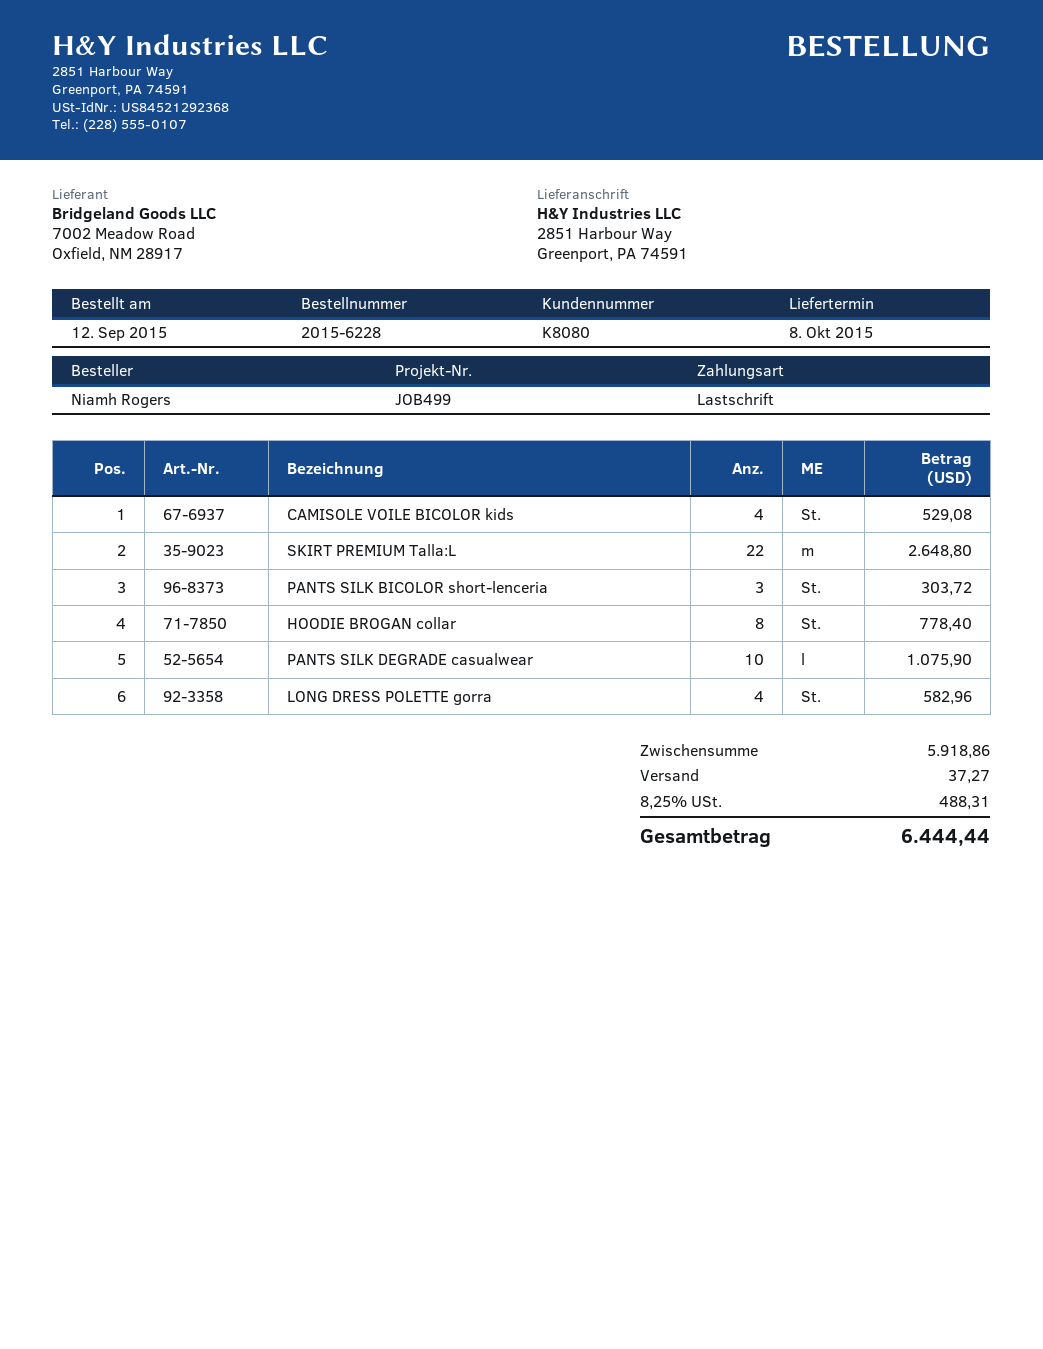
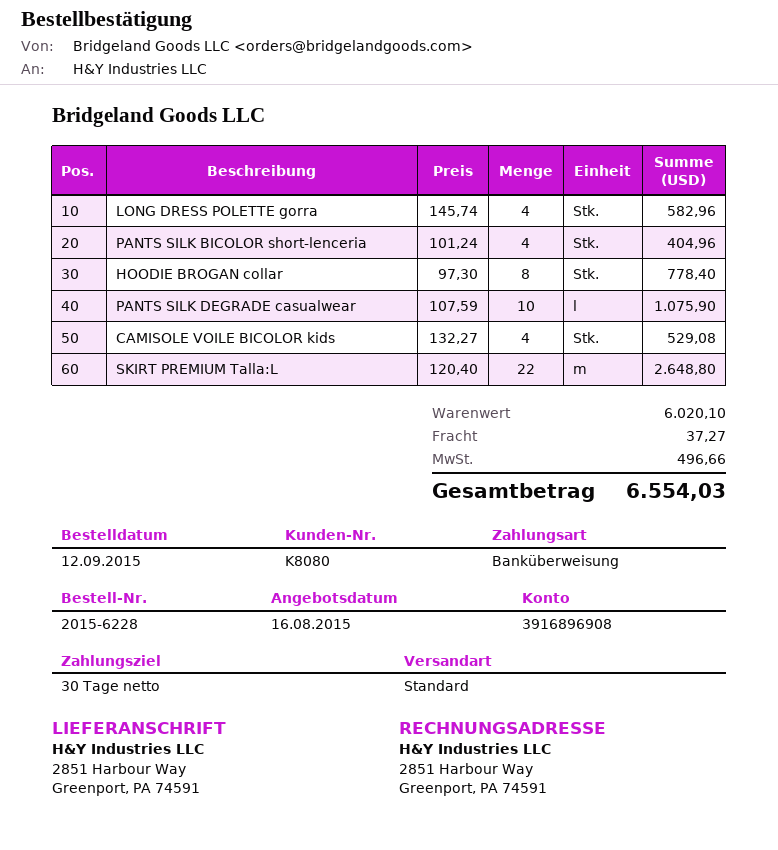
payment method: direct debit -> bank transfer
PANTS SILK BICOLOR short-lenceria: 3 for 303.72 -> 4 for 404.96
subtotal: 5918.86 -> 6020.10
tax: 488.31 -> 496.66
total: 6444.44 -> 6554.03

